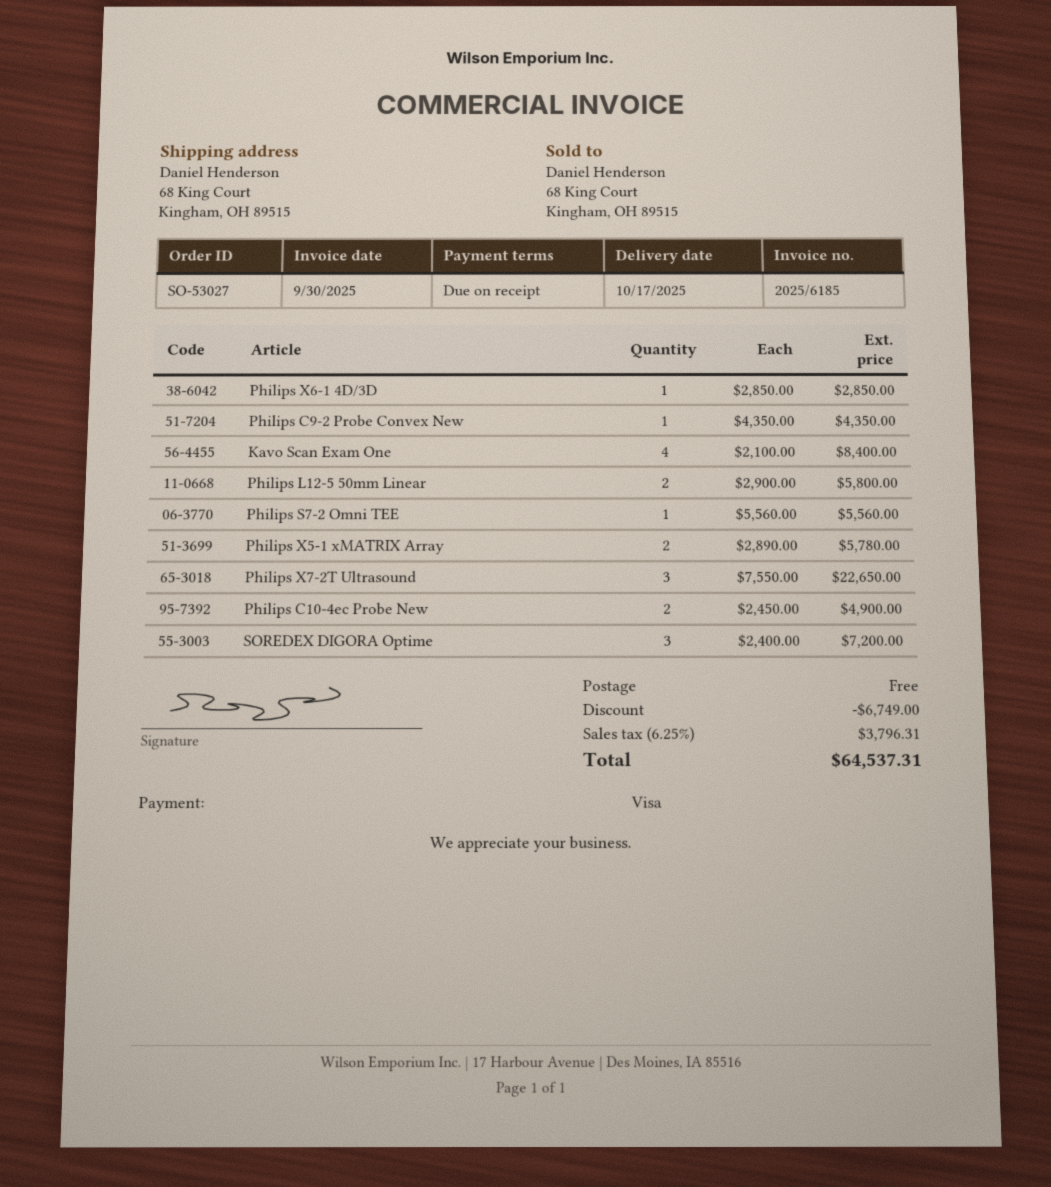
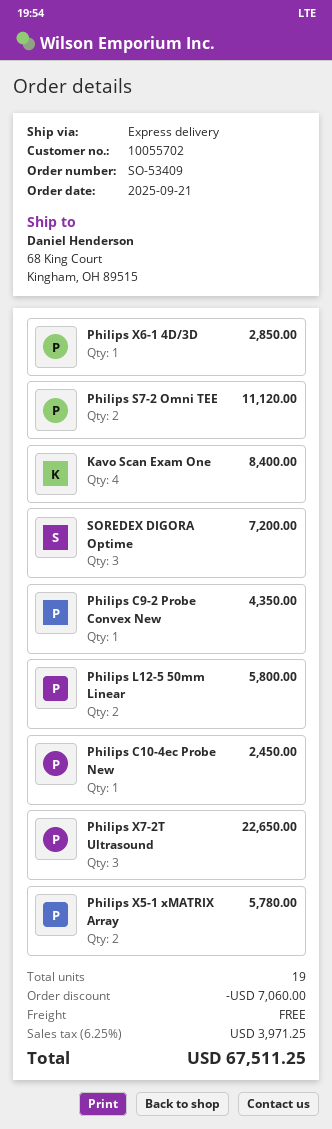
order number: SO-53027 -> SO-53409
Philips S7-2 Omni TEE: 1 for 5560.00 -> 2 for 11120.00
Philips C10-4ec Probe New: 2 for 4900.00 -> 1 for 2450.00
discount: 6749.00 -> 7060.00
tax: 6.25% = 3796.31 -> 6.25% = 3971.25
total: 64537.31 -> 67511.25

